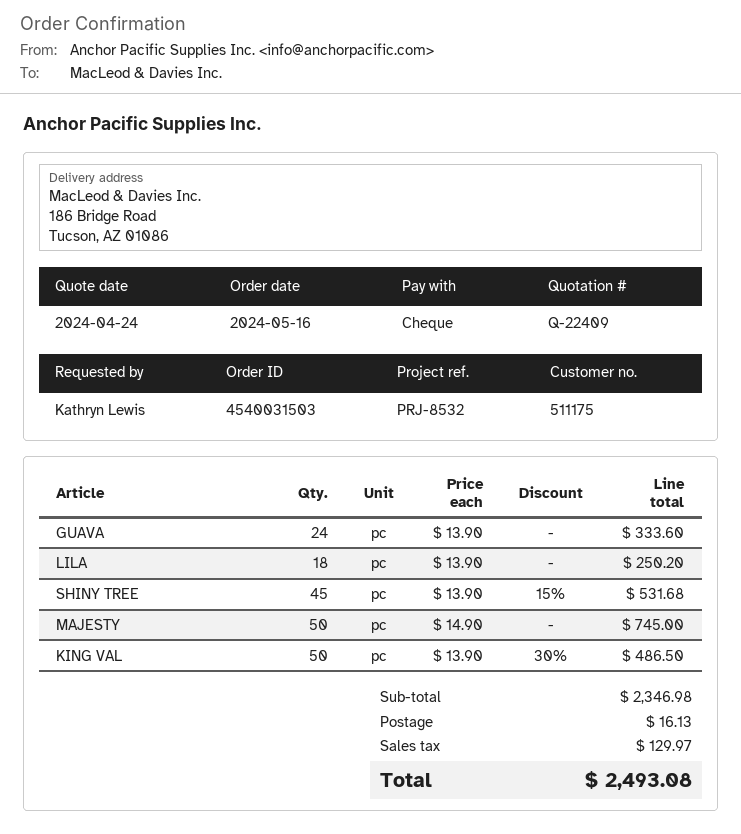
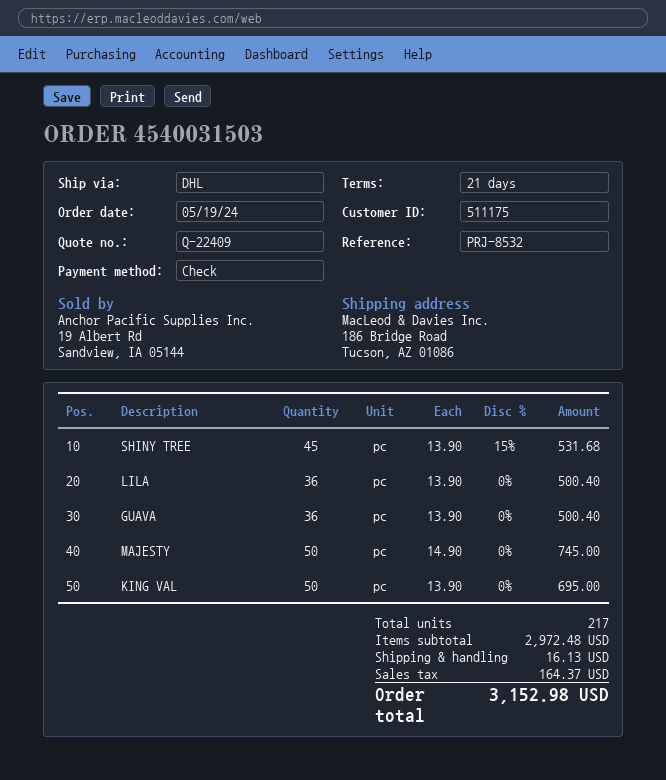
order date: 2024-05-16 -> 2024-05-19
GUAVA: 24 x 13.90 = 333.60 -> 36 x 13.90 = 500.40
LILA: 18 x 13.90 = 250.20 -> 36 x 13.90 = 500.40
KING VAL: 50 x 13.90 - 30% = 486.50 -> 50 x 13.90 = 695.00
subtotal: 2346.98 -> 2972.48
tax: 129.97 -> 164.37
total: 2493.08 -> 3152.98

